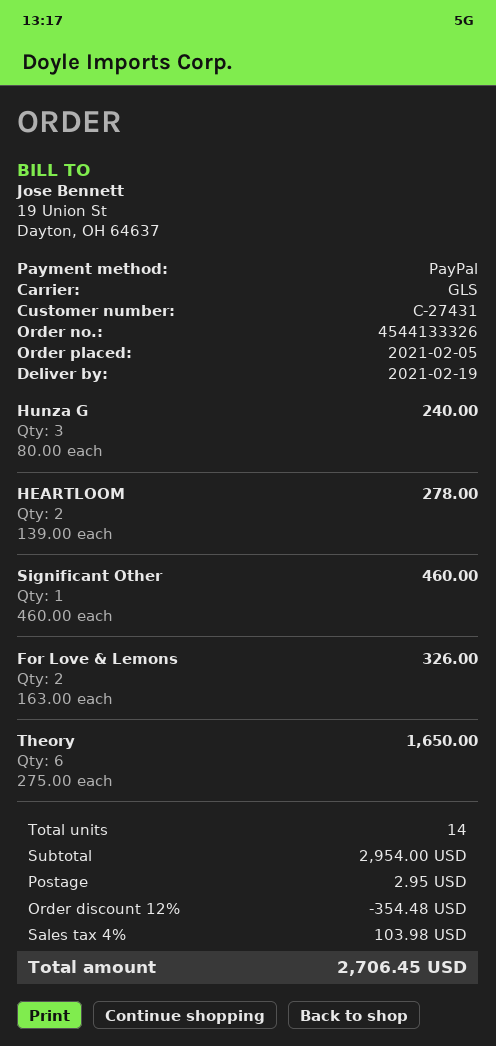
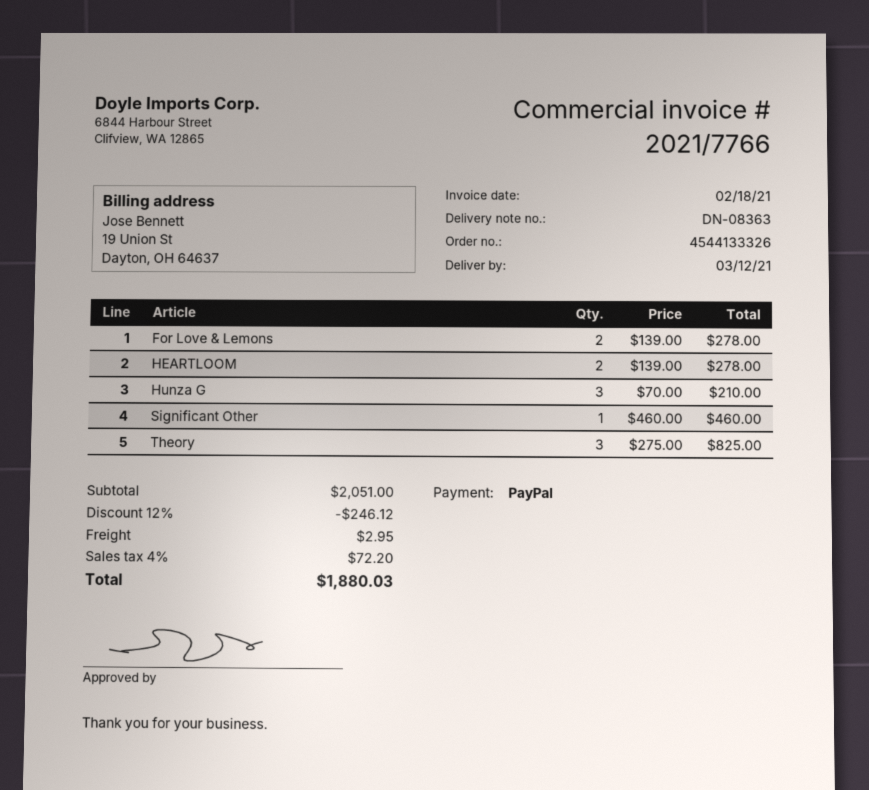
delivery date: 2021-02-19 -> 2021-03-12
Hunza G: 3 x 80.00 = 240.00 -> 3 x 70.00 = 210.00
For Love & Lemons: 2 x 163.00 = 326.00 -> 2 x 139.00 = 278.00
Theory: 6 x 275.00 = 1650.00 -> 3 x 275.00 = 825.00
subtotal: 2954.00 -> 2051.00
discount: 12% = 354.48 -> 12% = 246.12
tax: 4% = 103.98 -> 4% = 72.20
total: 2706.45 -> 1880.03

